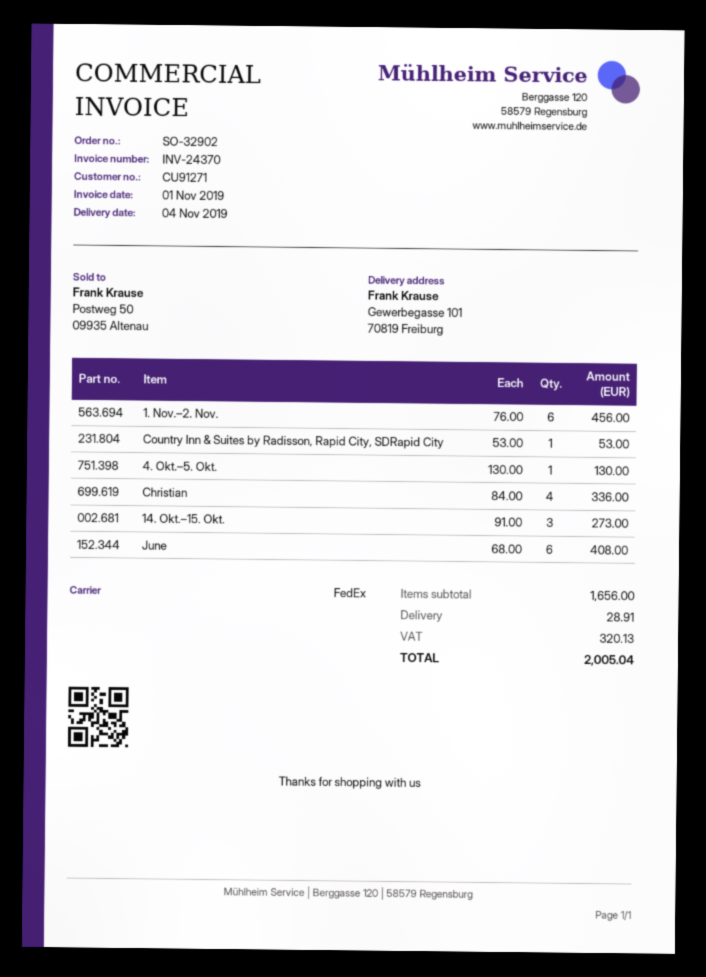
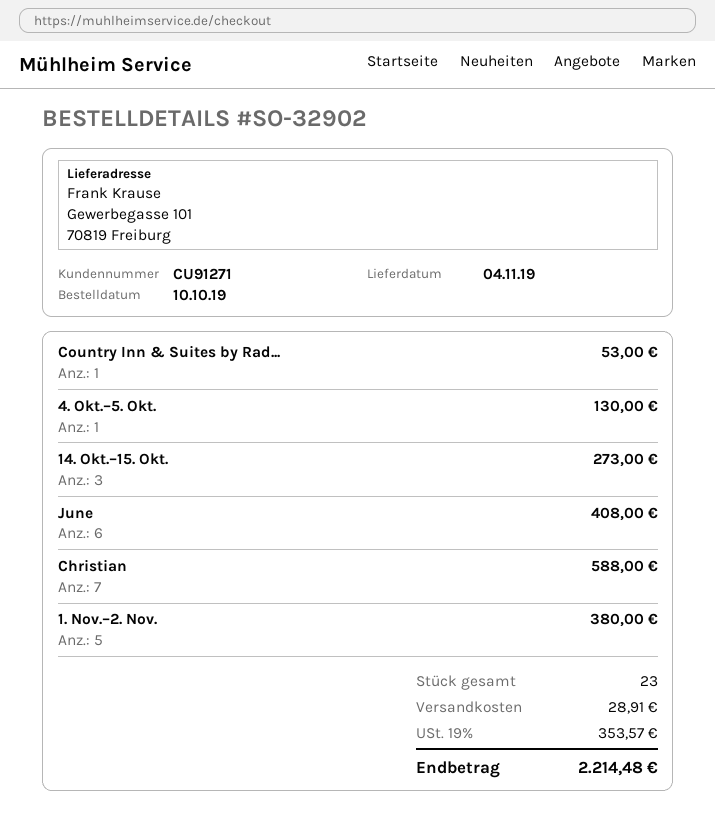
1. Nov.–2. Nov.: 6 for 456.00 -> 5 for 380.00
Christian: 4 for 336.00 -> 7 for 588.00
tax: 320.13 -> 353.57
total: 2005.04 -> 2214.48

